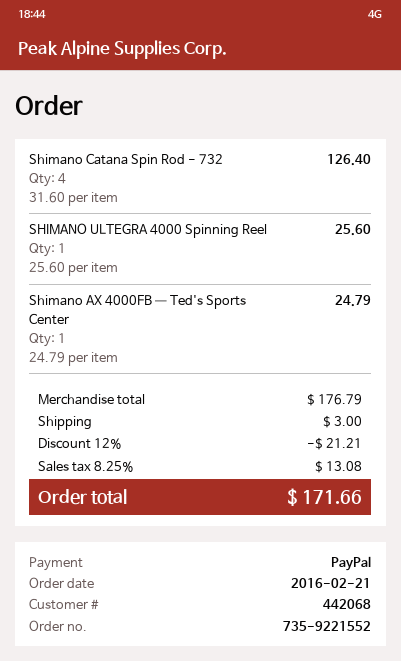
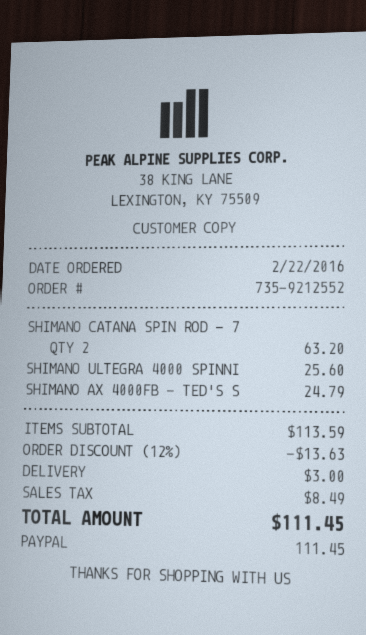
order number: 735-9221552 -> 735-9212552
order date: 2016-02-21 -> 2016-02-22
Shimano Catana Spin Rod - 732: 4 for 126.40 -> 2 for 63.20
subtotal: 176.79 -> 113.59
discount: 12% = 21.21 -> 12% = 13.63
tax: 13.08 -> 8.49
total: 171.66 -> 111.45

